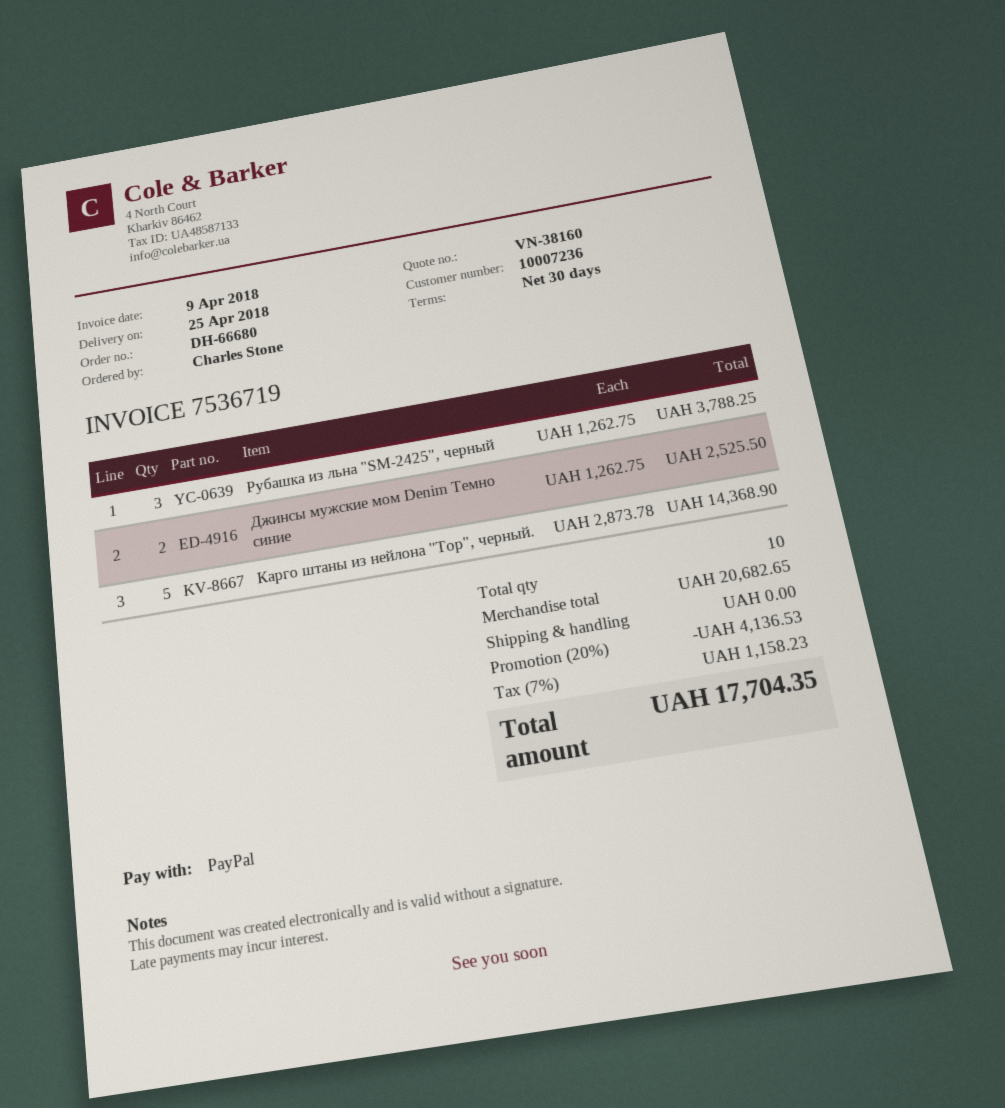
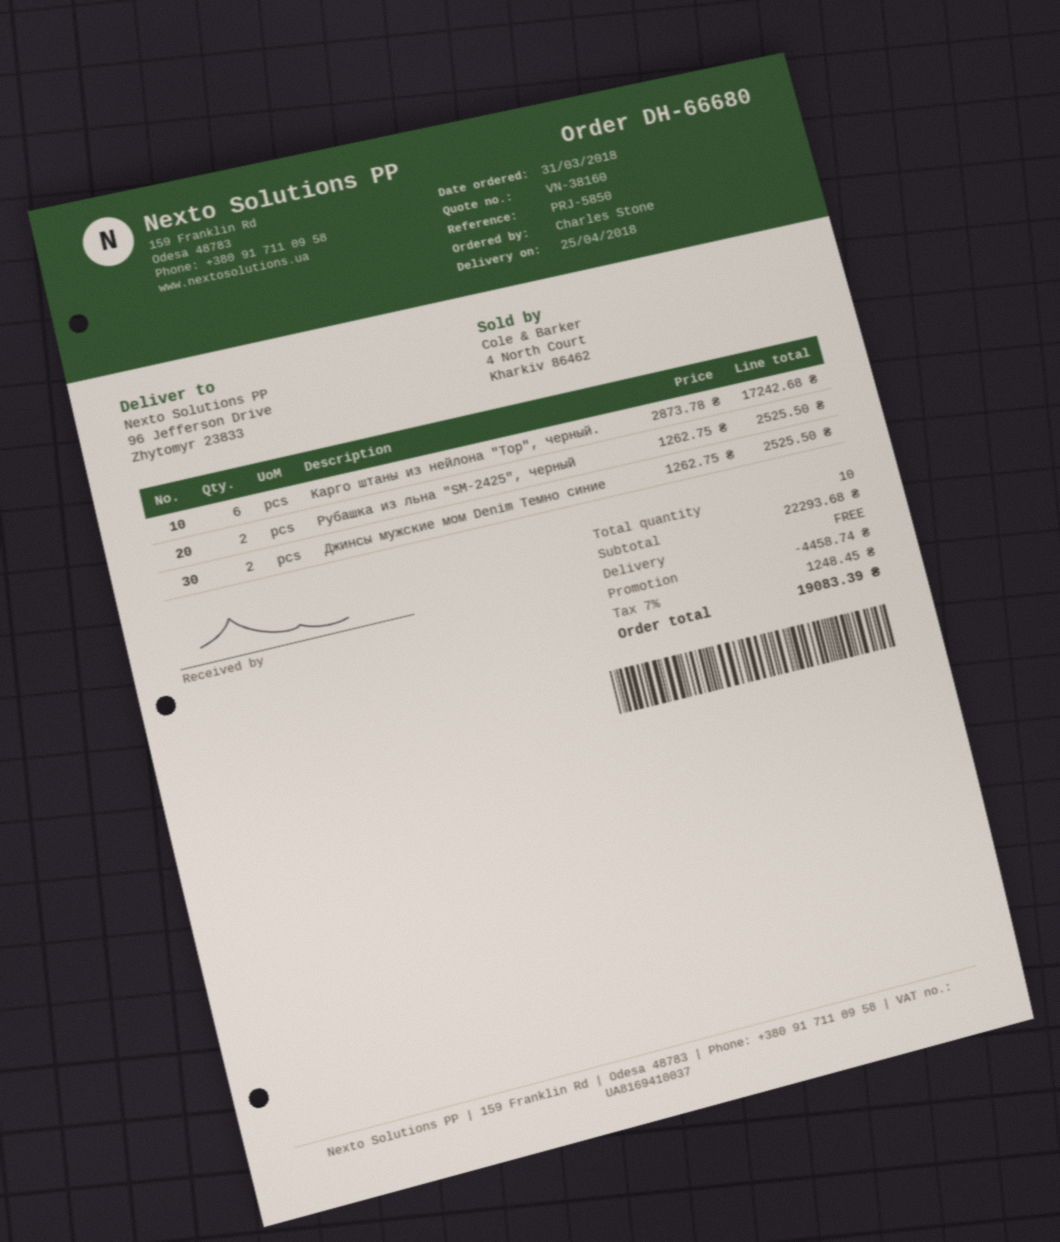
Рубашка из льна "SM-2425", черный: 3 x 1262.75 = 3788.25 -> 2 x 1262.75 = 2525.50
Карго штаны из нейлона "Тор", черный.: 5 x 2873.78 = 14368.90 -> 6 x 2873.78 = 17242.68
subtotal: 20682.65 -> 22293.68
discount: 4136.53 -> 4458.74
tax: 7% = 1158.23 -> 7% = 1248.45
total: 17704.35 -> 19083.39

